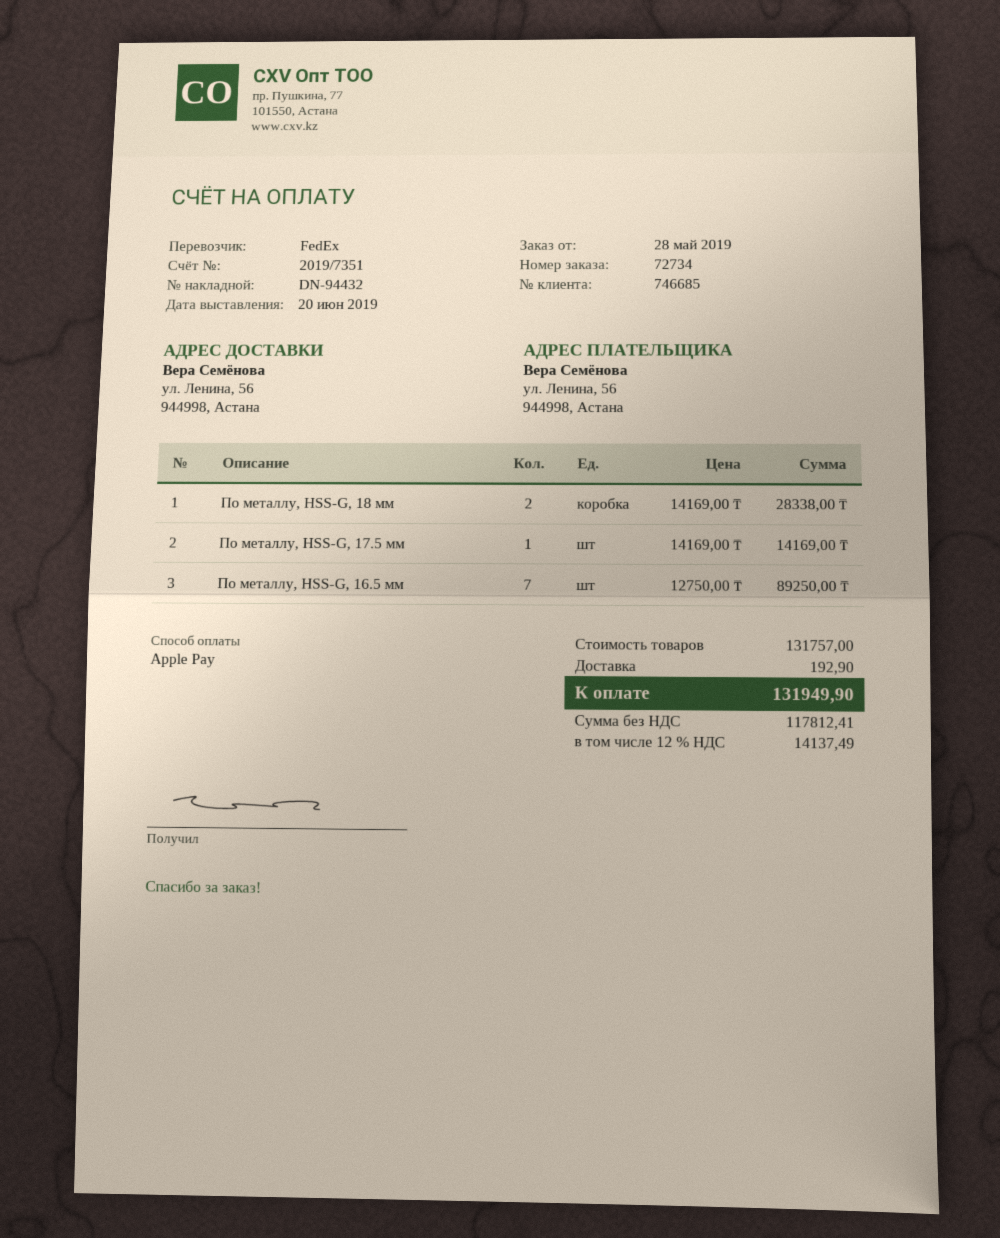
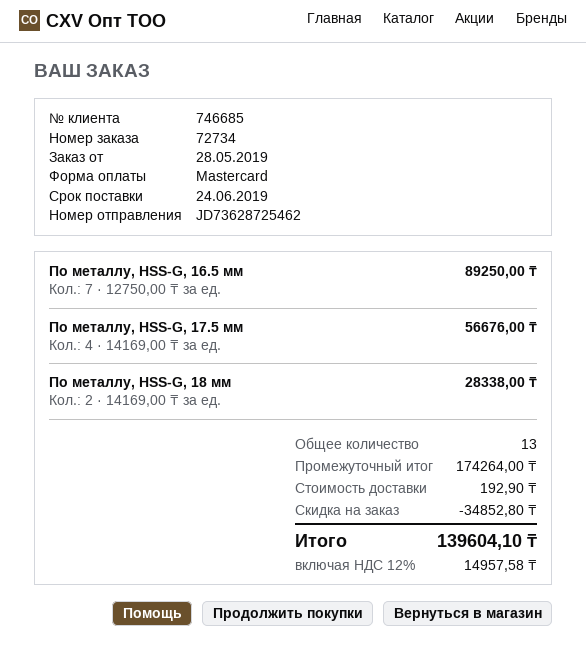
payment method: Apple Pay -> Mastercard
По металлу, HSS-G, 17.5 мм: 1 x 14169.00 = 14169.00 -> 4 x 14169.00 = 56676.00
subtotal: 131757.00 -> 174264.00
discount: none -> 34852.80
tax: 12% = 14137.49 -> 12% = 14957.58
total: 131949.90 -> 139604.10

